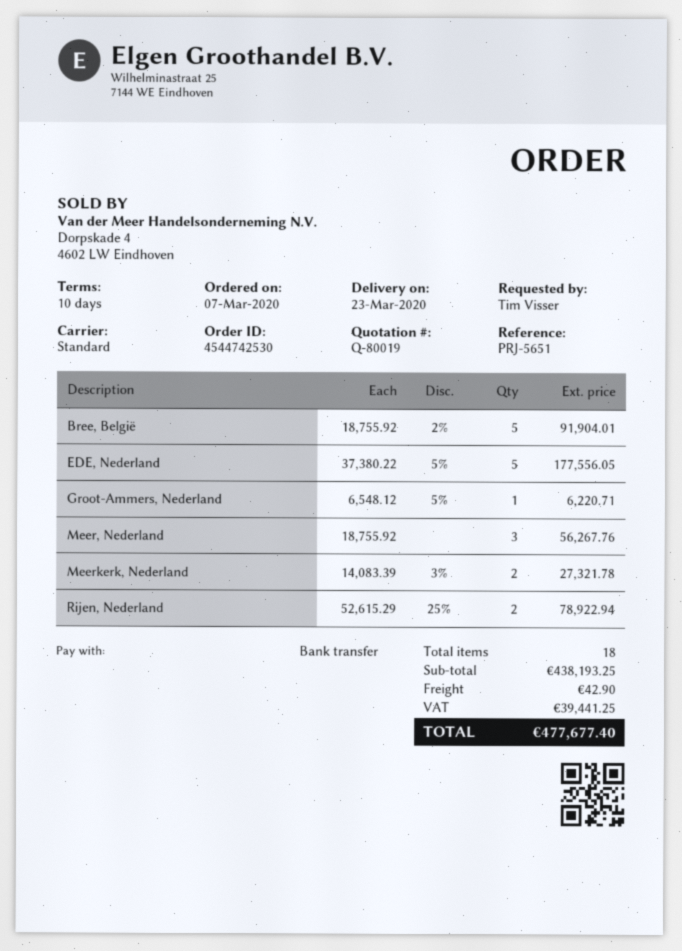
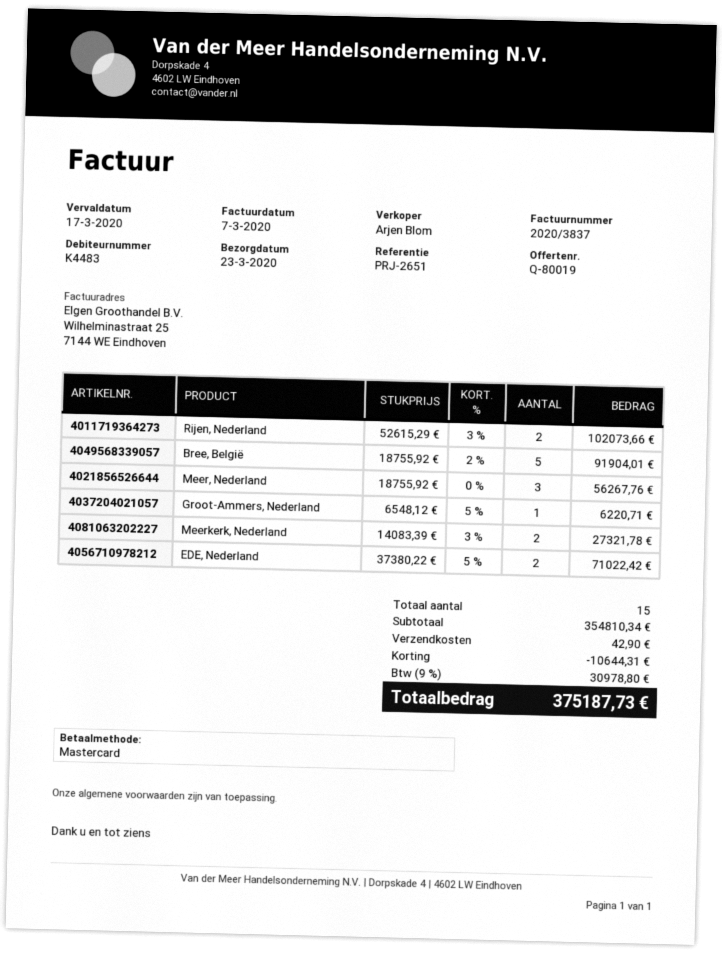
reference: PRJ-5651 -> PRJ-2651
payment method: bank transfer -> Mastercard
EDE, Nederland: 5 x 37380.22 - 5% = 177556.05 -> 2 x 37380.22 - 5% = 71022.42
Rijen, Nederland: 2 x 52615.29 - 25% = 78922.94 -> 2 x 52615.29 - 3% = 102073.66
total quantity: 18 -> 15
subtotal: 438193.25 -> 354810.34
discount: none -> 10644.31
tax: 39441.25 -> 30978.80
total: 477677.40 -> 375187.73

